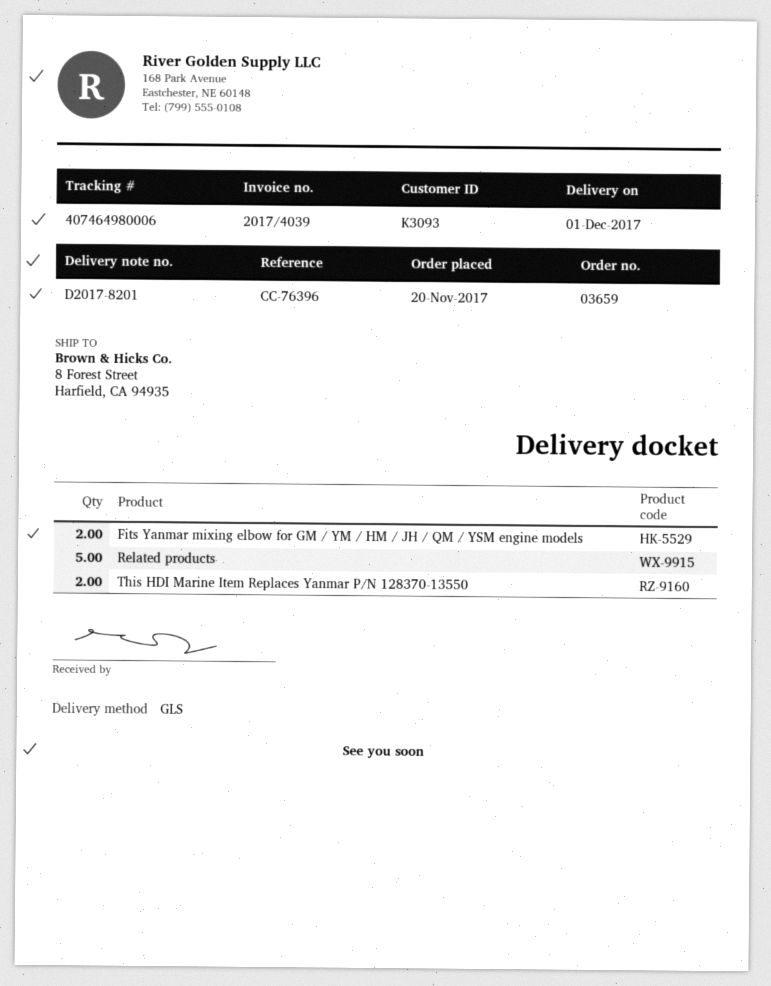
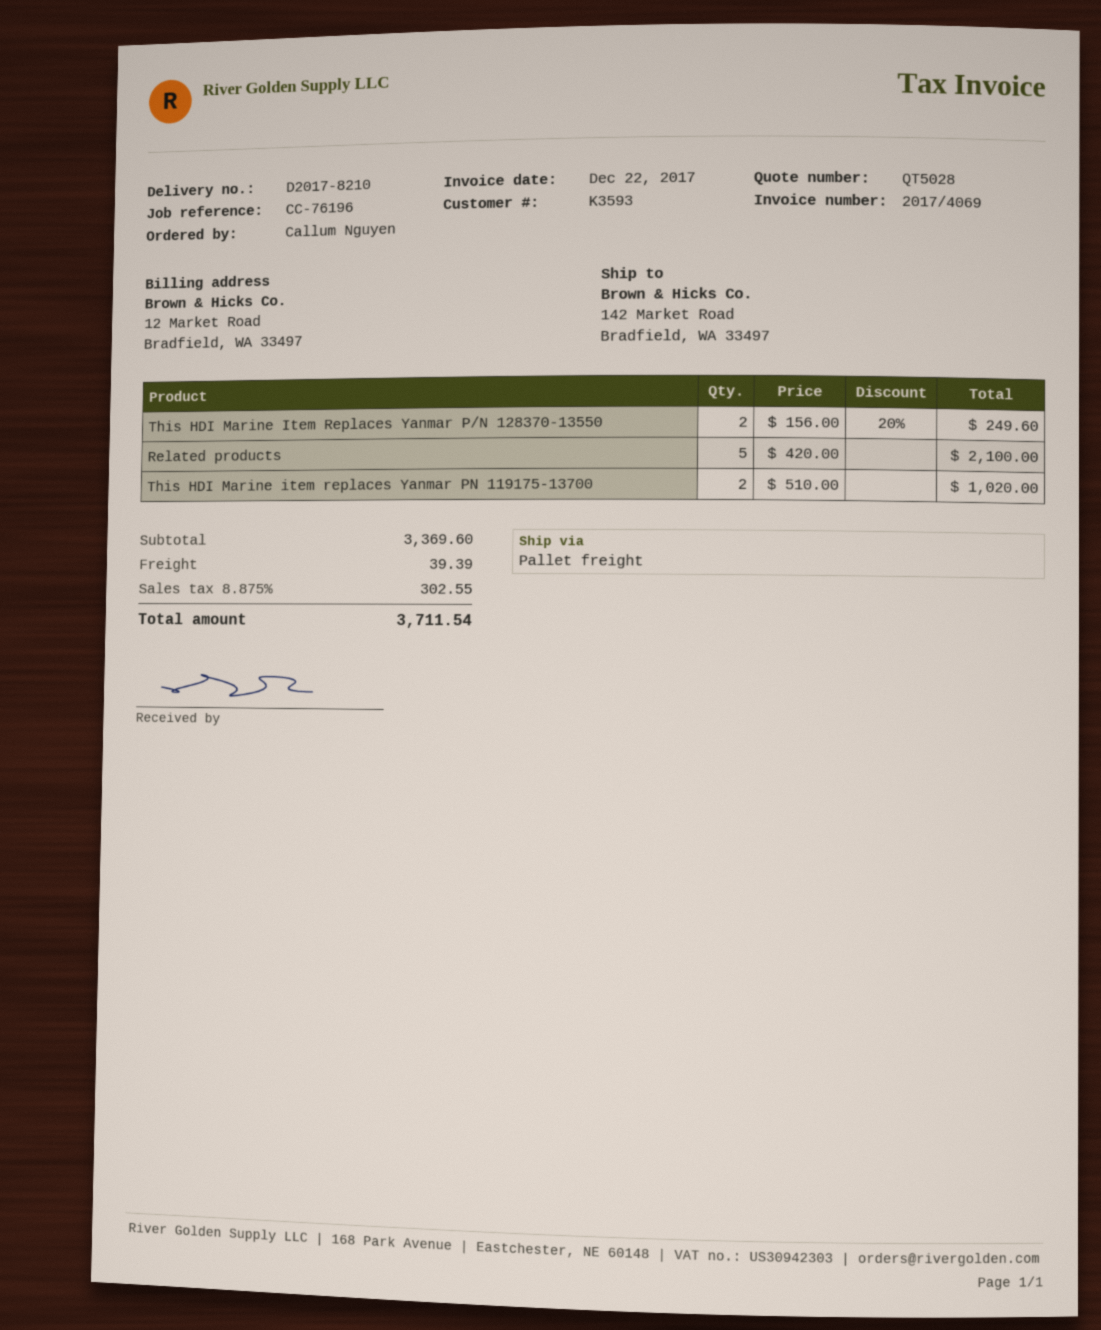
delivery note number: D2017-8201 -> D2017-8210
invoice number: 2017/4039 -> 2017/4069
customer number: K3093 -> K3593
reference: CC-76396 -> CC-76196
shipping method: GLS -> pallet freight
ship to: 8 Forest Street, Harfield, CA 94935 -> 142 Market Road, Bradfield, WA 33497
Fits Yanmar mixing elbow for GM / YM / HM / JH / QM / YSM engine models: 2 -> none
This HDI Marine item replaces Yanmar PN 119175-13700: none -> 2

